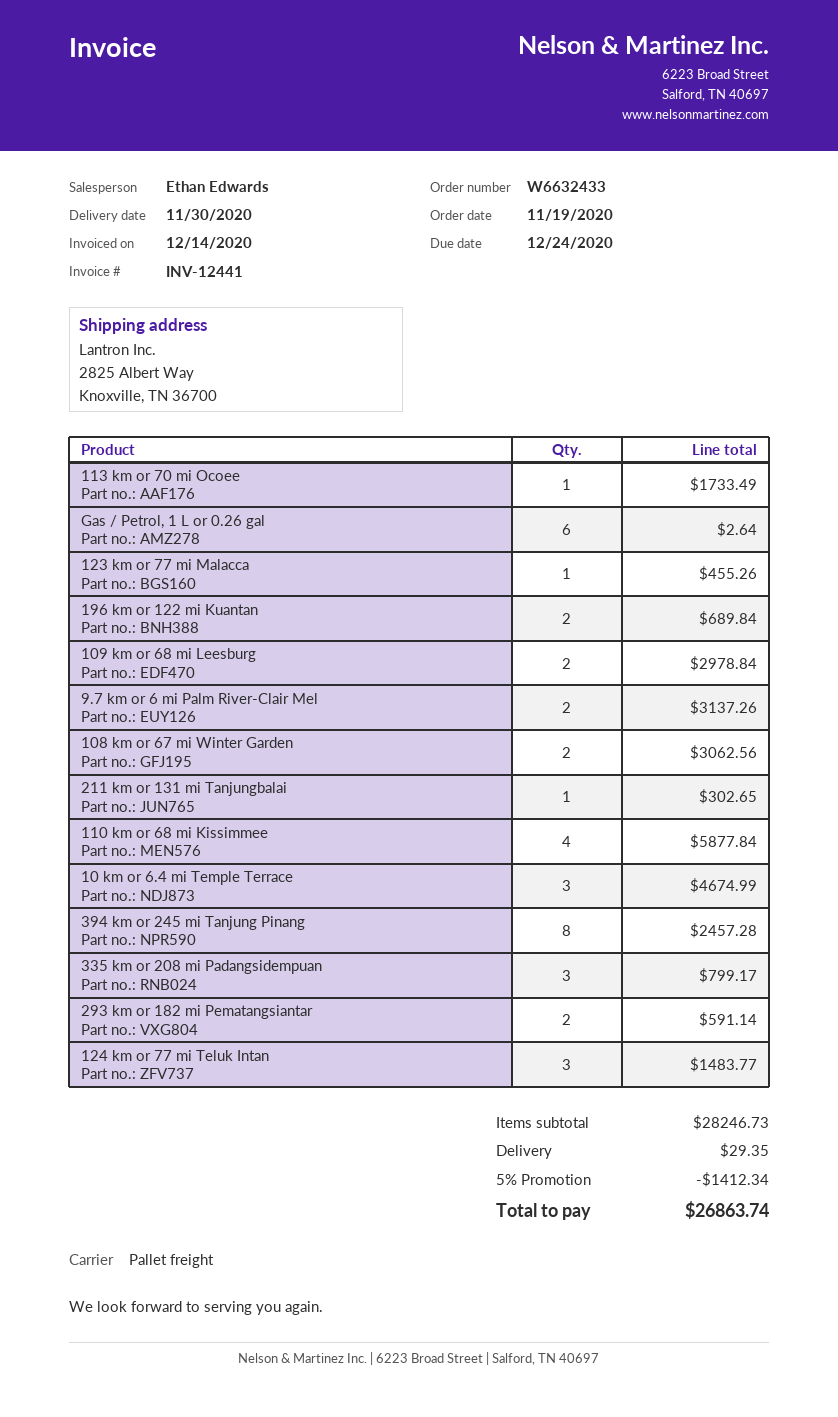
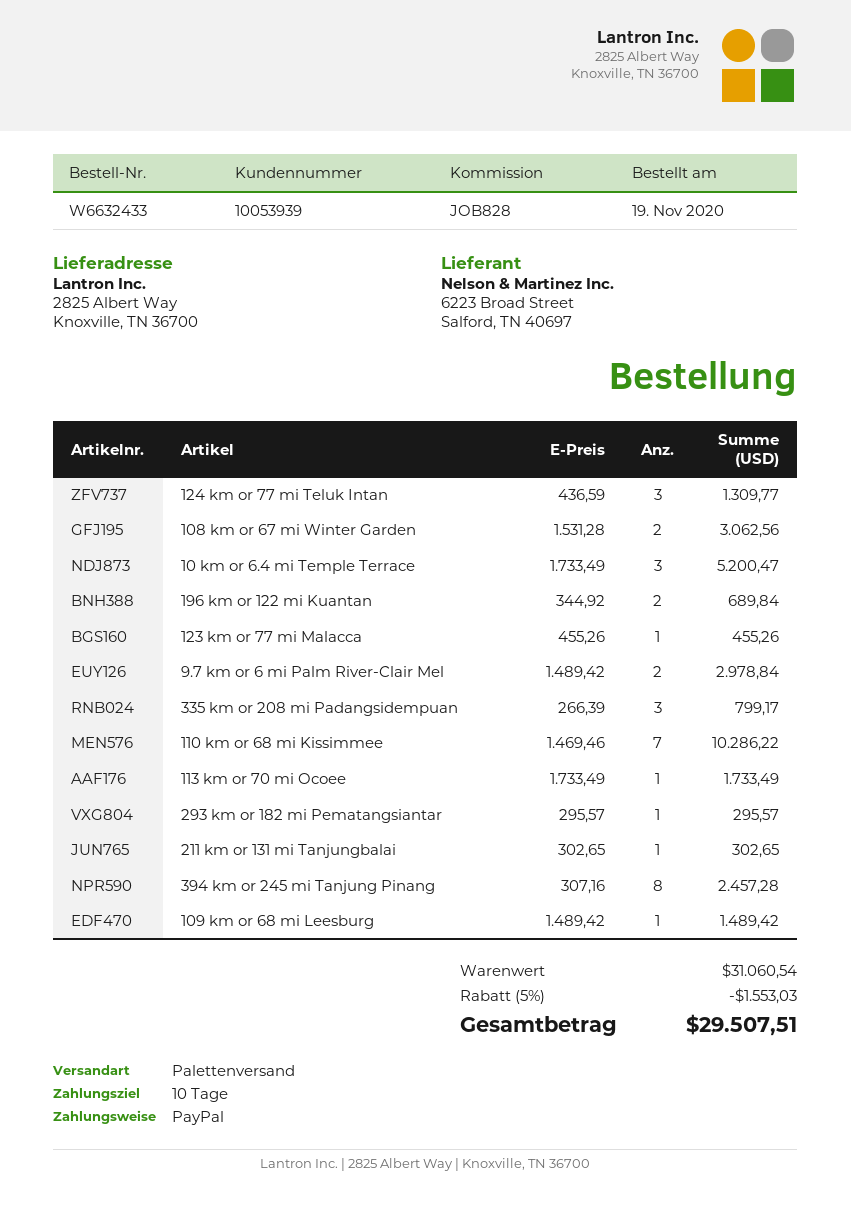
Gas / Petrol, 1 L or 0.26 gal: 6 for 2.64 -> none
109 km or 68 mi Leesburg: 2 for 2978.84 -> 1 for 1489.42
9.7 km or 6 mi Palm River-Clair Mel: 2 for 3137.26 -> 2 for 2978.84
110 km or 68 mi Kissimmee: 4 for 5877.84 -> 7 for 10286.22
10 km or 6.4 mi Temple Terrace: 3 for 4674.99 -> 3 for 5200.47
293 km or 182 mi Pematangsiantar: 2 for 591.14 -> 1 for 295.57
124 km or 77 mi Teluk Intan: 3 for 1483.77 -> 3 for 1309.77
subtotal: 28246.73 -> 31060.54
discount: 5% = 1412.34 -> 5% = 1553.03
shipping: 29.35 -> none
total: 26863.74 -> 29507.51

